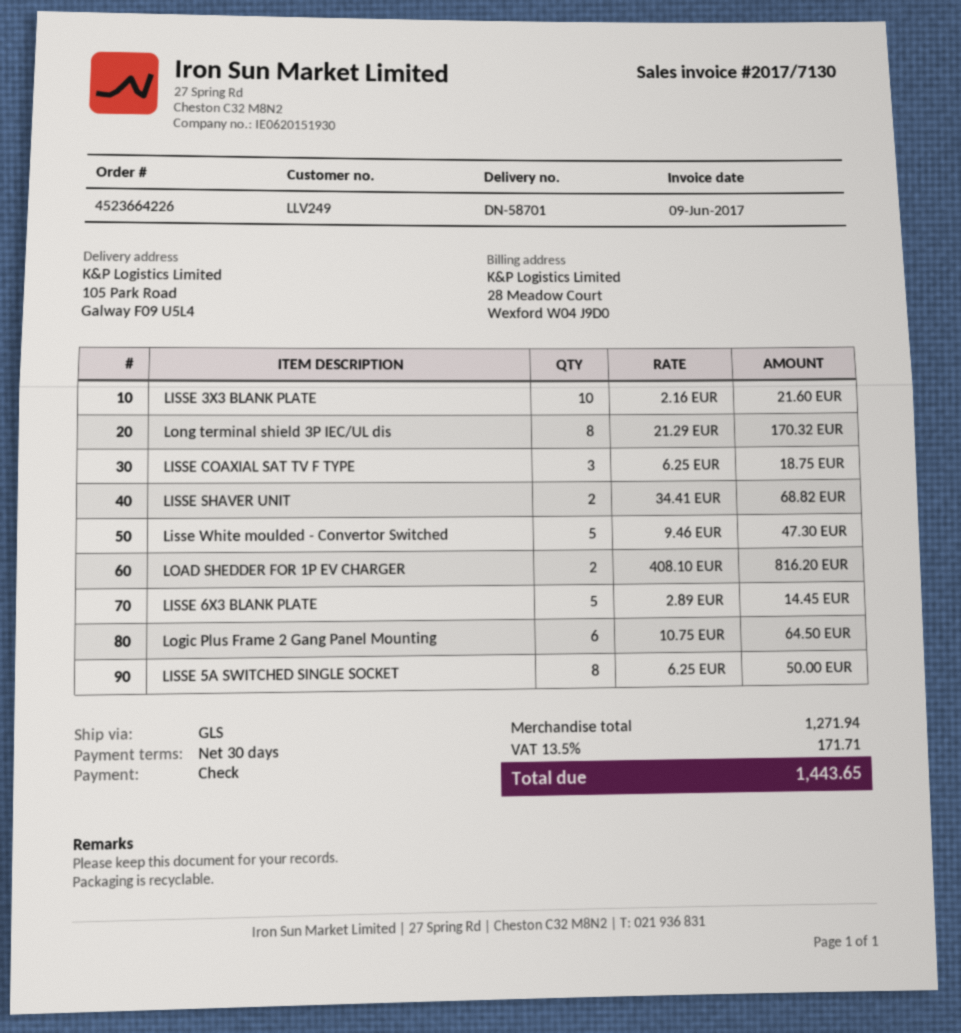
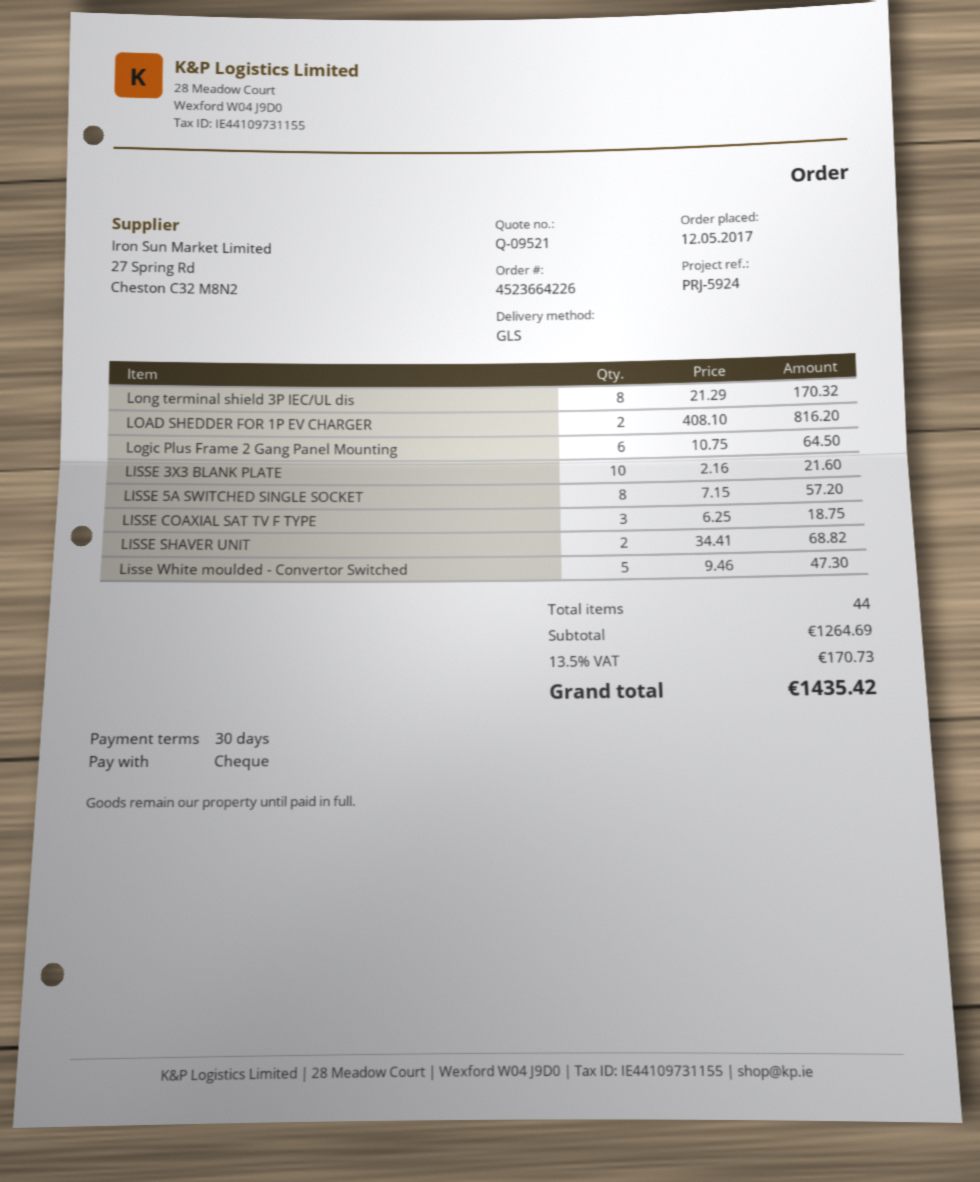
LISSE 6X3 BLANK PLATE: 5 x 2.89 = 14.45 -> none
LISSE 5A SWITCHED SINGLE SOCKET: 8 x 6.25 = 50.00 -> 8 x 7.15 = 57.20
subtotal: 1271.94 -> 1264.69
tax: 13.5% = 171.71 -> 13.5% = 170.73
total: 1443.65 -> 1435.42

